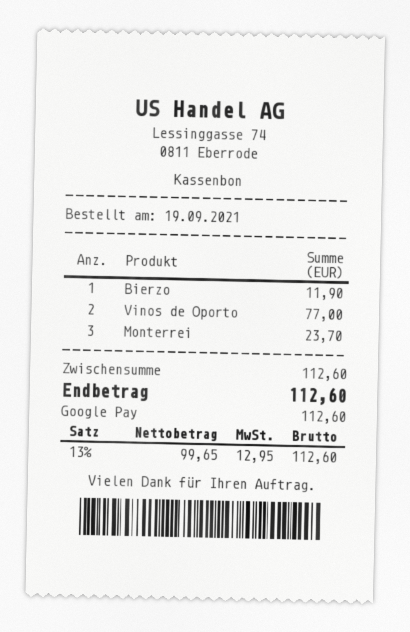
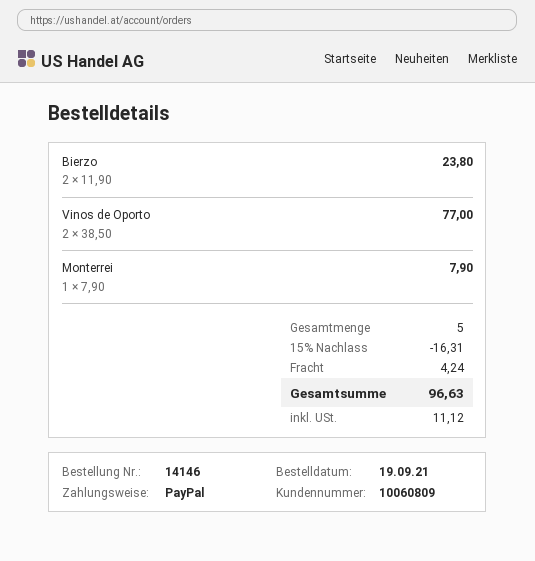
payment method: Google Pay -> PayPal
Bierzo: 1 for 11.90 -> 2 for 23.80
Monterrei: 3 for 23.70 -> 1 for 7.90
discount: none -> 15% = 16.31
shipping: none -> 4.24
tax: 12.95 -> 11.12
total: 112.60 -> 96.63

